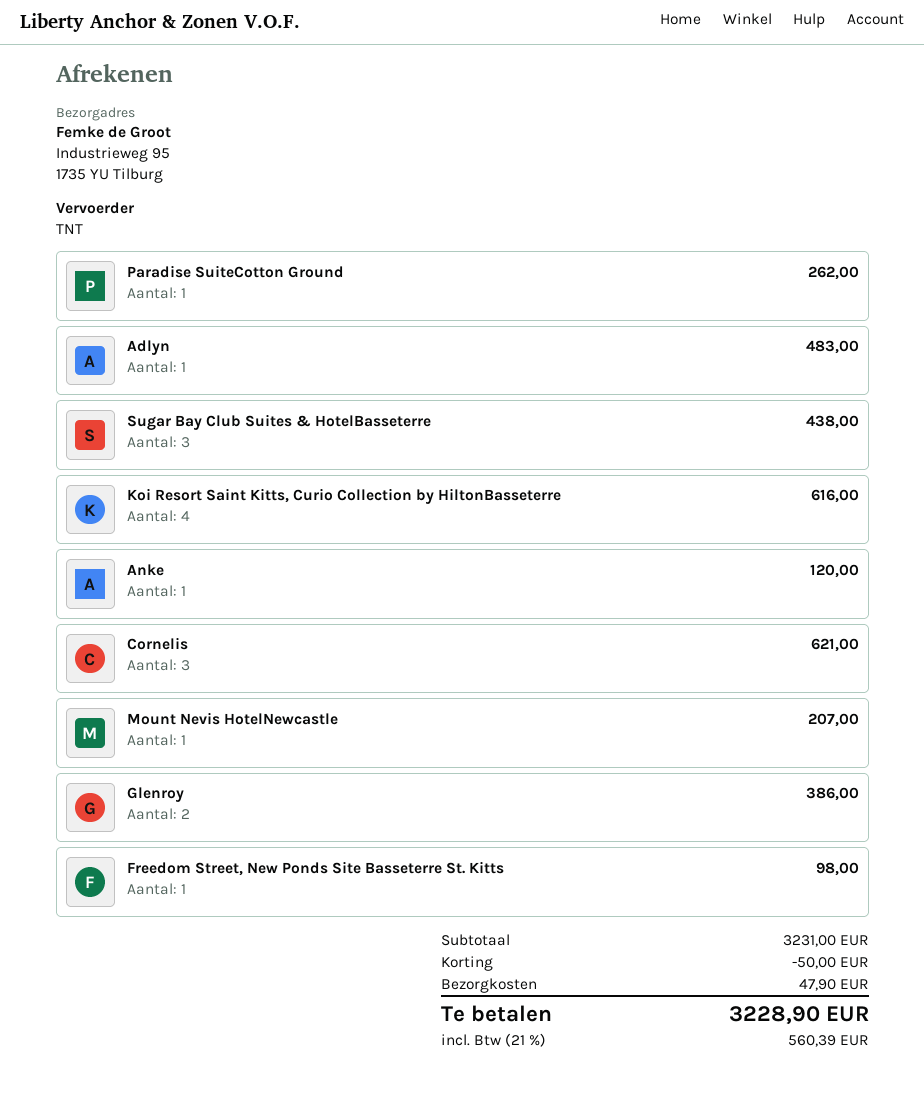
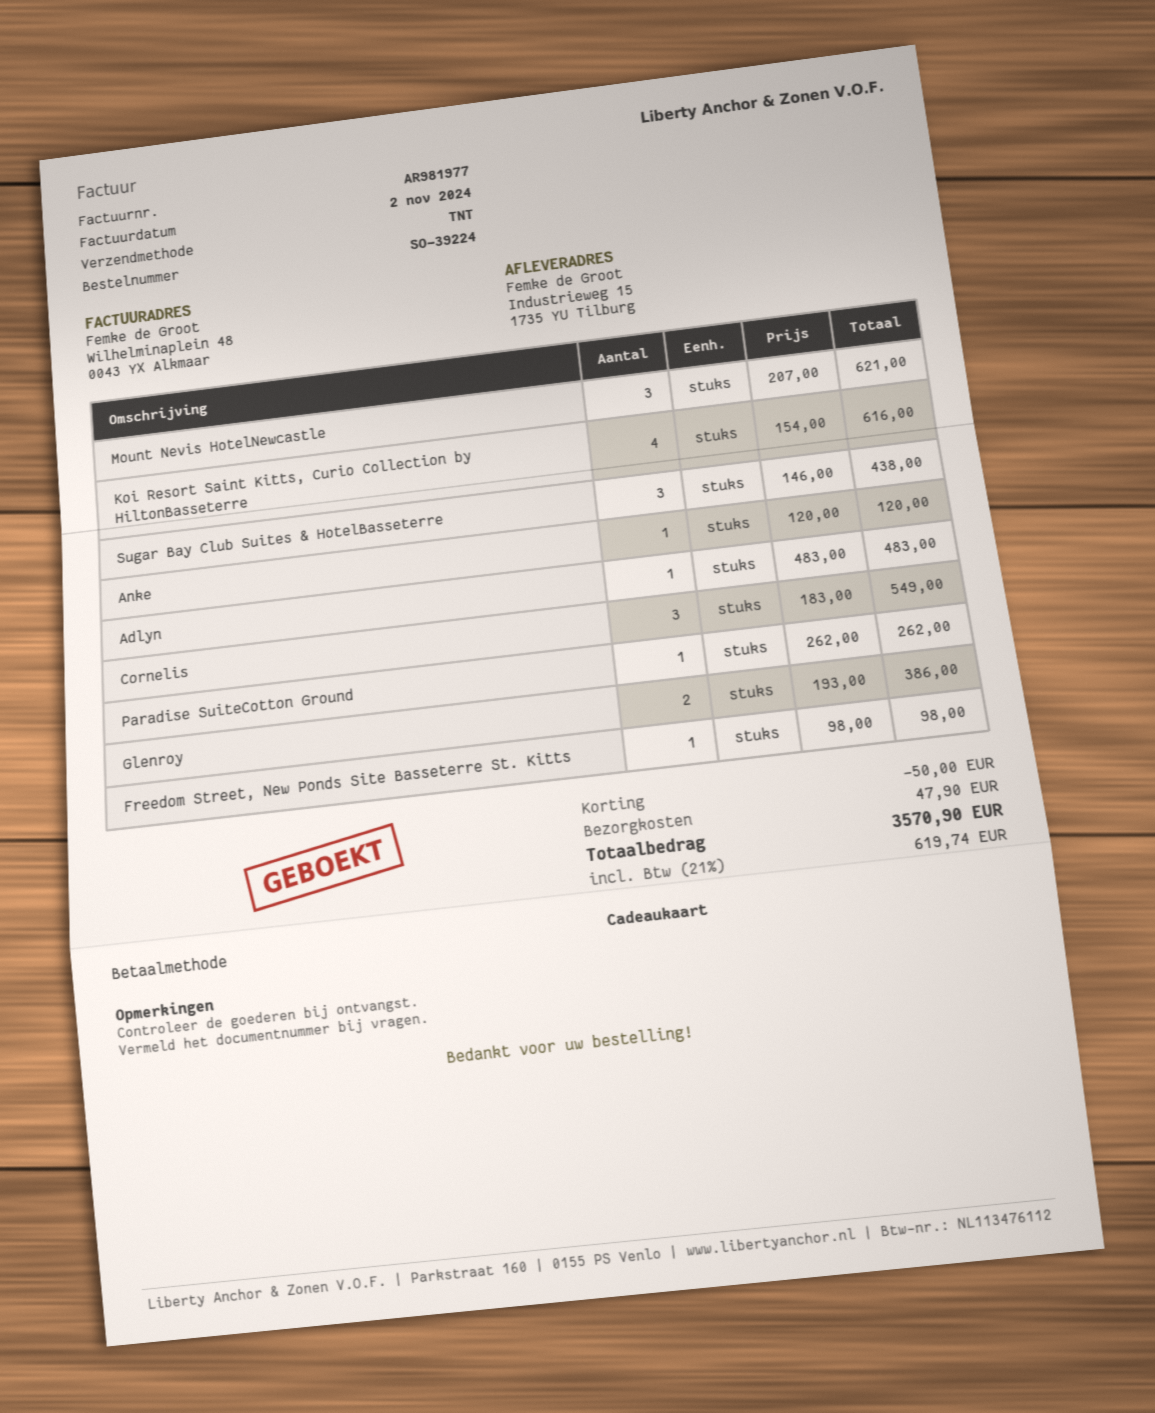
ship to: Industrieweg 95, 1735 YU Tilburg -> Industrieweg 15, 1735 YU Tilburg
Cornelis: 3 for 621.00 -> 3 for 549.00
Mount Nevis HotelNewcastle: 1 for 207.00 -> 3 for 621.00
tax: 21% = 560.39 -> 21% = 619.74
total: 3228.90 -> 3570.90

